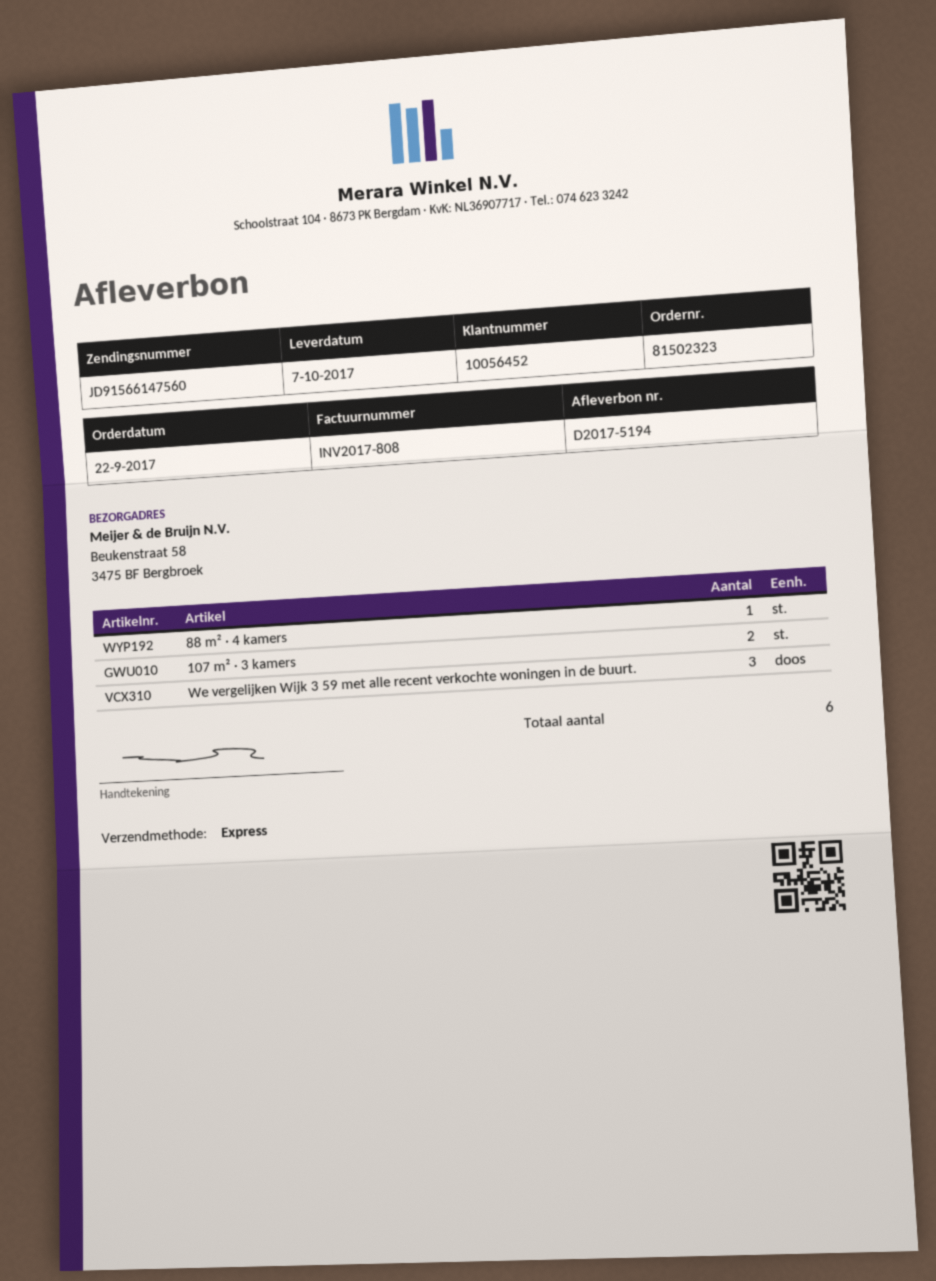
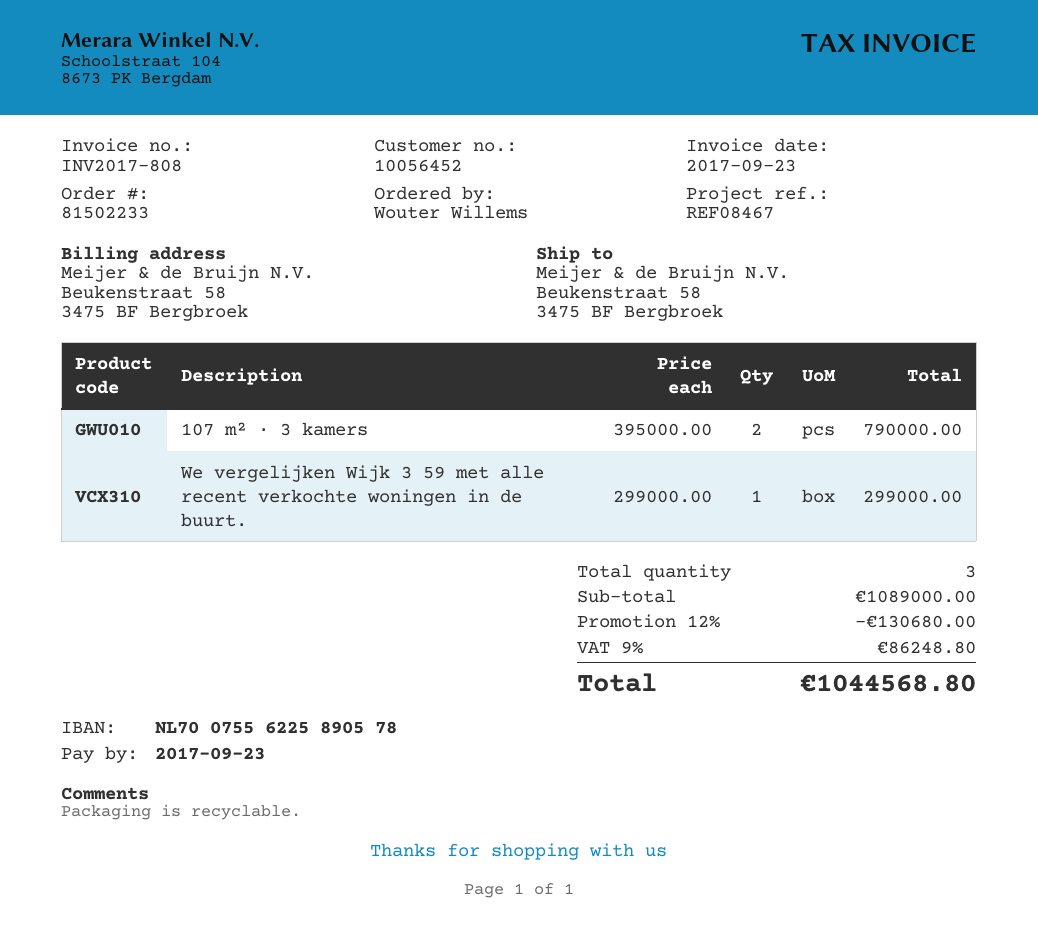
order number: 81502323 -> 81502233
88 m² · 4 kamers: 1 -> none
We vergelijken Wijk 3 59 met alle recent verkochte woningen in de buurt.: 3 -> 1
total quantity: 6 -> 3

